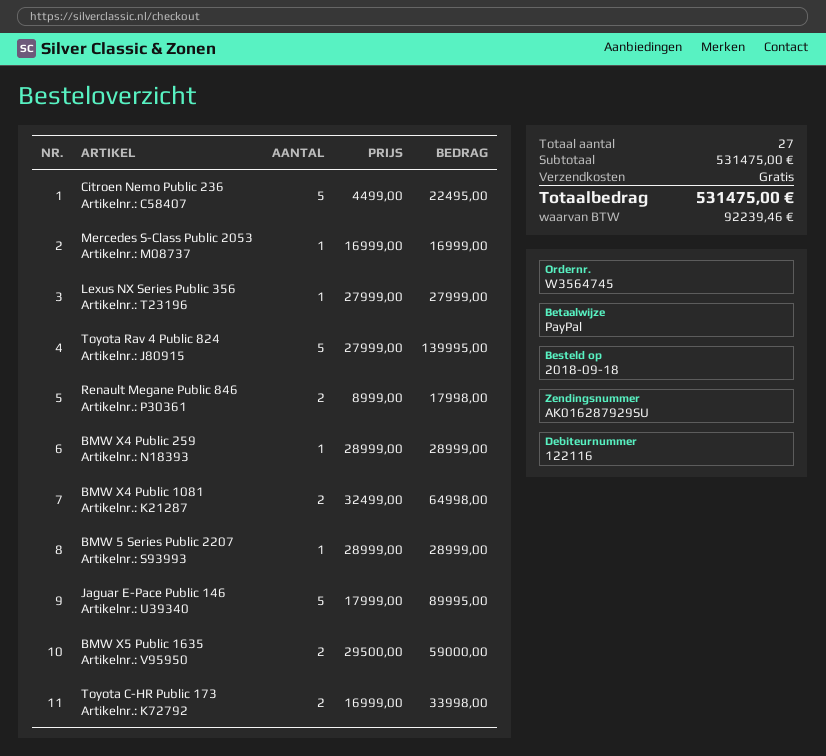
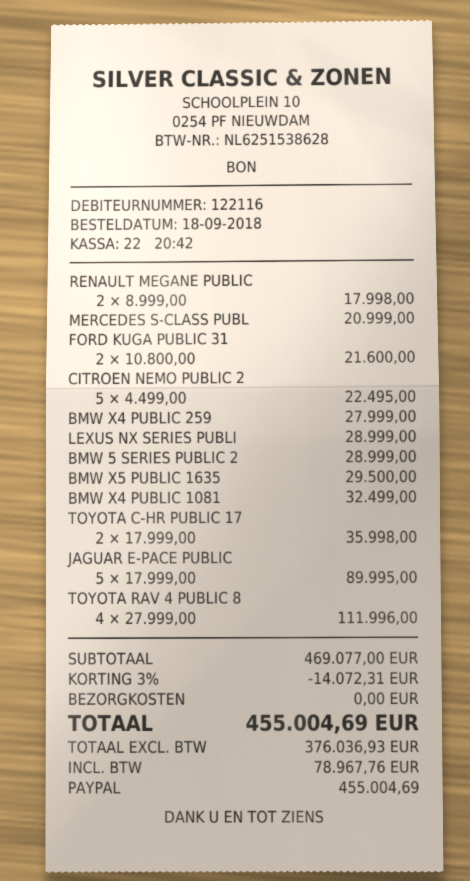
Mercedes S-Class Public 2053: 1 x 16999.00 = 16999.00 -> 1 x 20999.00 = 20999.00
Lexus NX Series Public 356: 1 x 27999.00 = 27999.00 -> 1 x 28999.00 = 28999.00
Toyota Rav 4 Public 824: 5 x 27999.00 = 139995.00 -> 4 x 27999.00 = 111996.00
BMW X4 Public 259: 1 x 28999.00 = 28999.00 -> 1 x 27999.00 = 27999.00
BMW X4 Public 1081: 2 x 32499.00 = 64998.00 -> 1 x 32499.00 = 32499.00
BMW X5 Public 1635: 2 x 29500.00 = 59000.00 -> 1 x 29500.00 = 29500.00
Toyota C-HR Public 173: 2 x 16999.00 = 33998.00 -> 2 x 17999.00 = 35998.00
FORD KUGA PUBLIC 31: none -> 2 x 10800.00 = 21600.00
subtotal: 531475.00 -> 469077.00
discount: none -> 3% = 14072.31
tax: 92239.46 -> 78967.76
total: 531475.00 -> 455004.69

